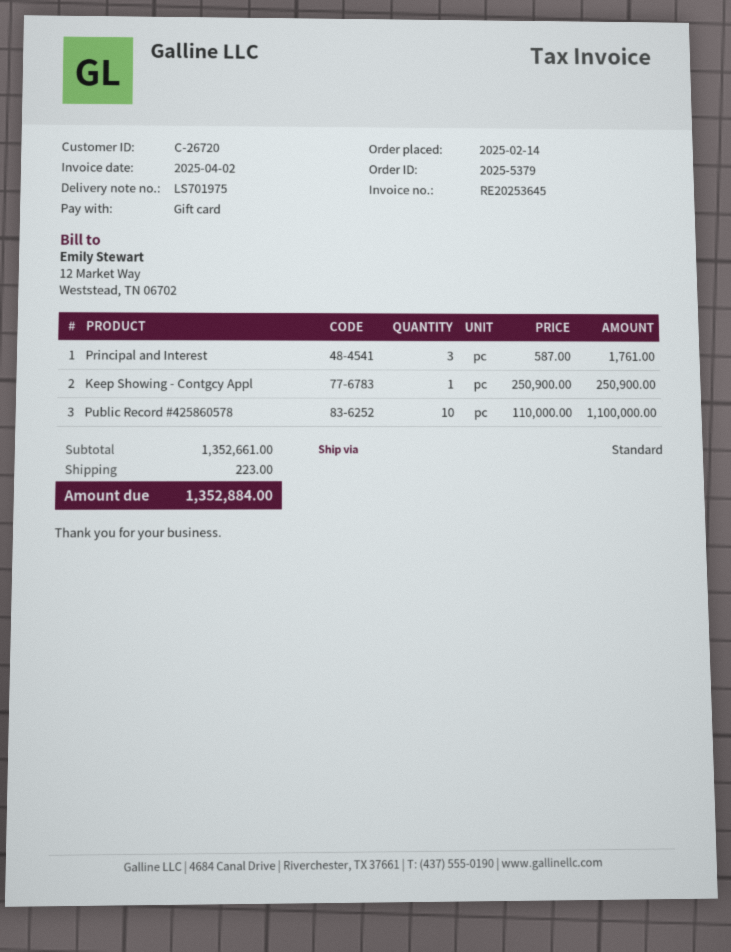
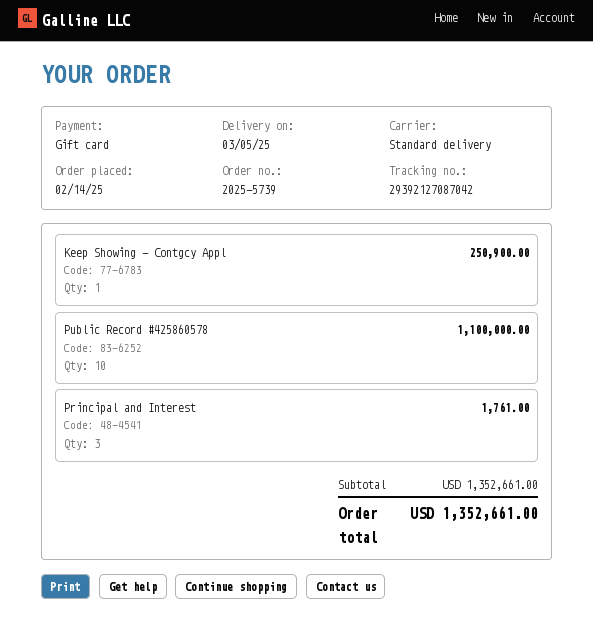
order number: 2025-5379 -> 2025-5739
shipping: 223.00 -> none
total: 1352884.00 -> 1352661.00

